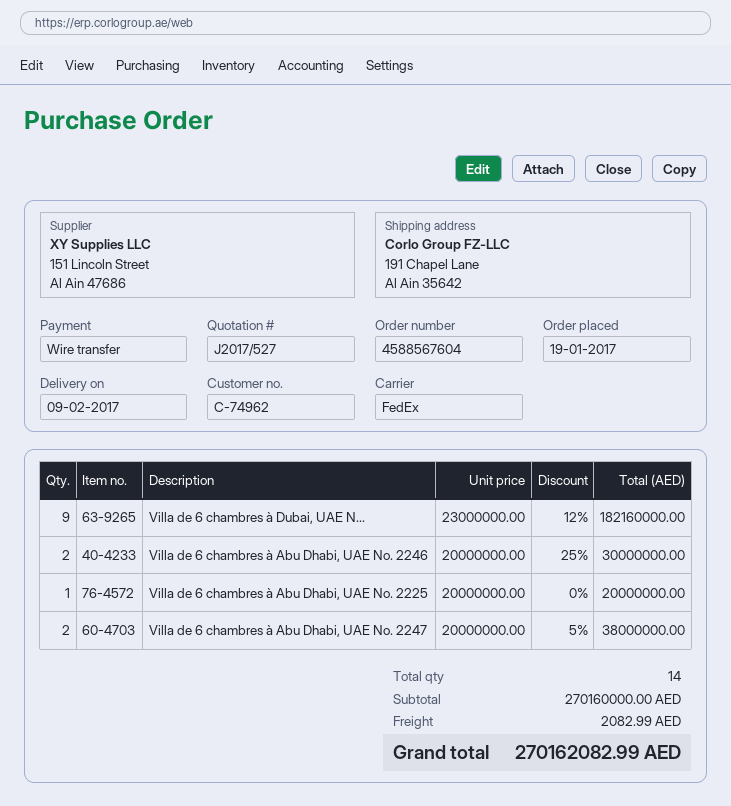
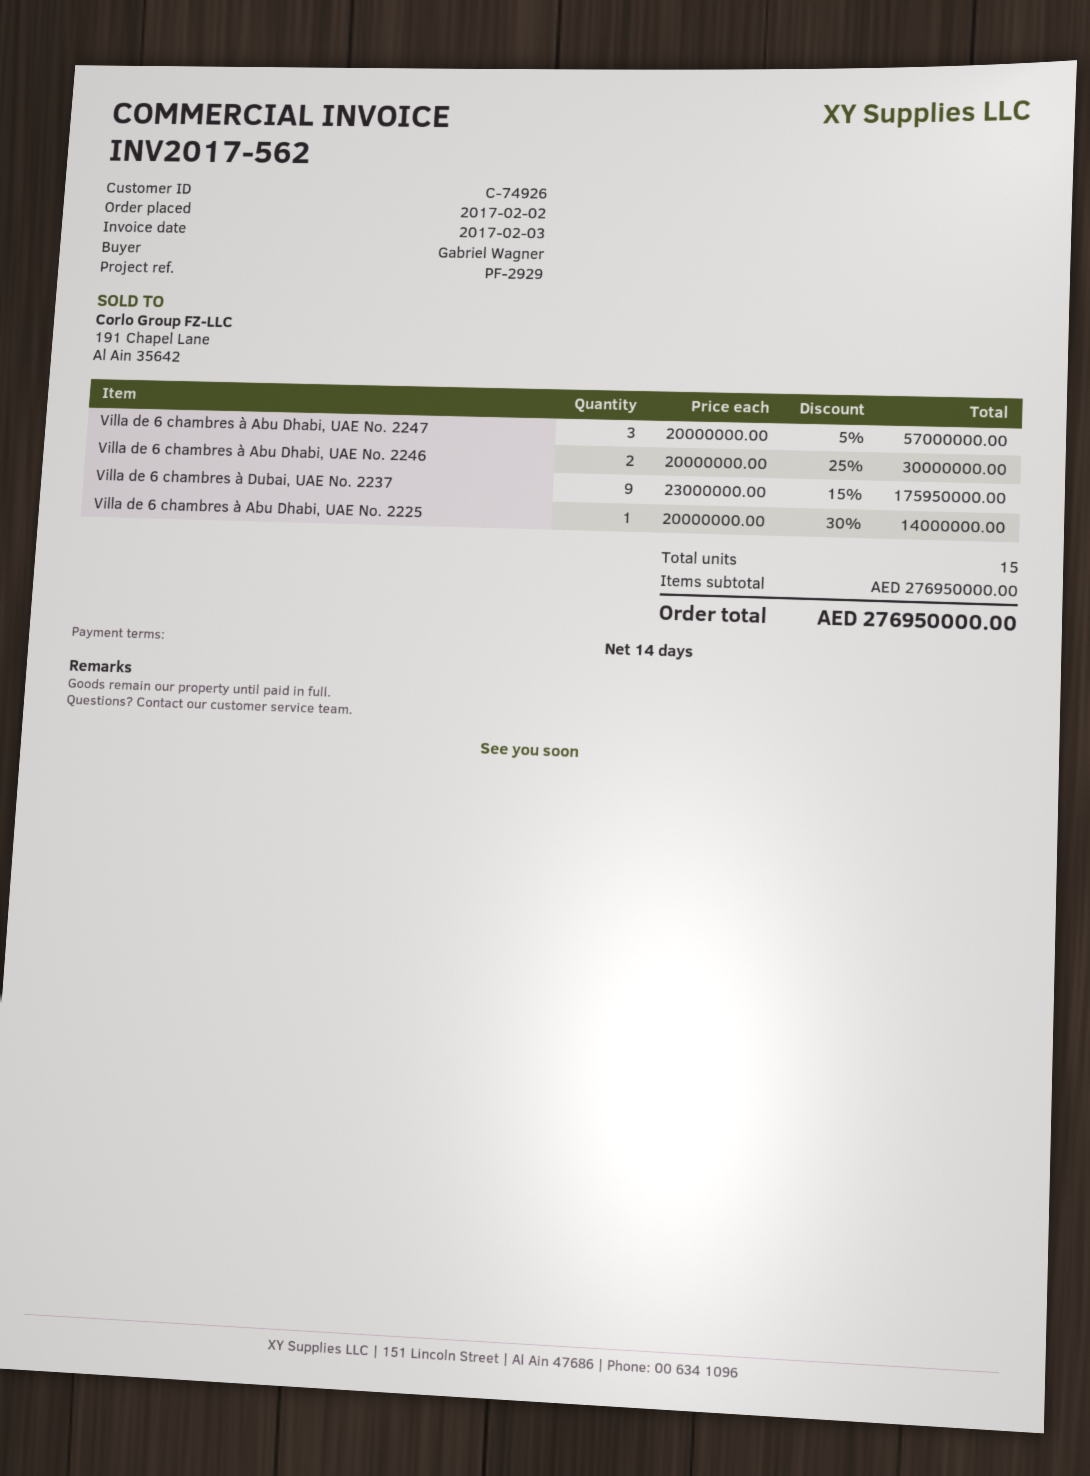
order date: 2017-01-19 -> 2017-02-02
customer number: C-74962 -> C-74926
Villa de 6 chambres à Dubai, UAE N...: 9 x 23000000.00 - 12% = 182160000.00 -> 9 x 23000000.00 - 15% = 175950000.00
Villa de 6 chambres à Abu Dhabi, UAE No. 2225: 1 x 20000000.00 = 20000000.00 -> 1 x 20000000.00 - 30% = 14000000.00
Villa de 6 chambres à Abu Dhabi, UAE No. 2247: 2 x 20000000.00 - 5% = 38000000.00 -> 3 x 20000000.00 - 5% = 57000000.00
total quantity: 14 -> 15
subtotal: 270160000.00 -> 276950000.00
shipping: 2082.99 -> none
total: 270162082.99 -> 276950000.00

